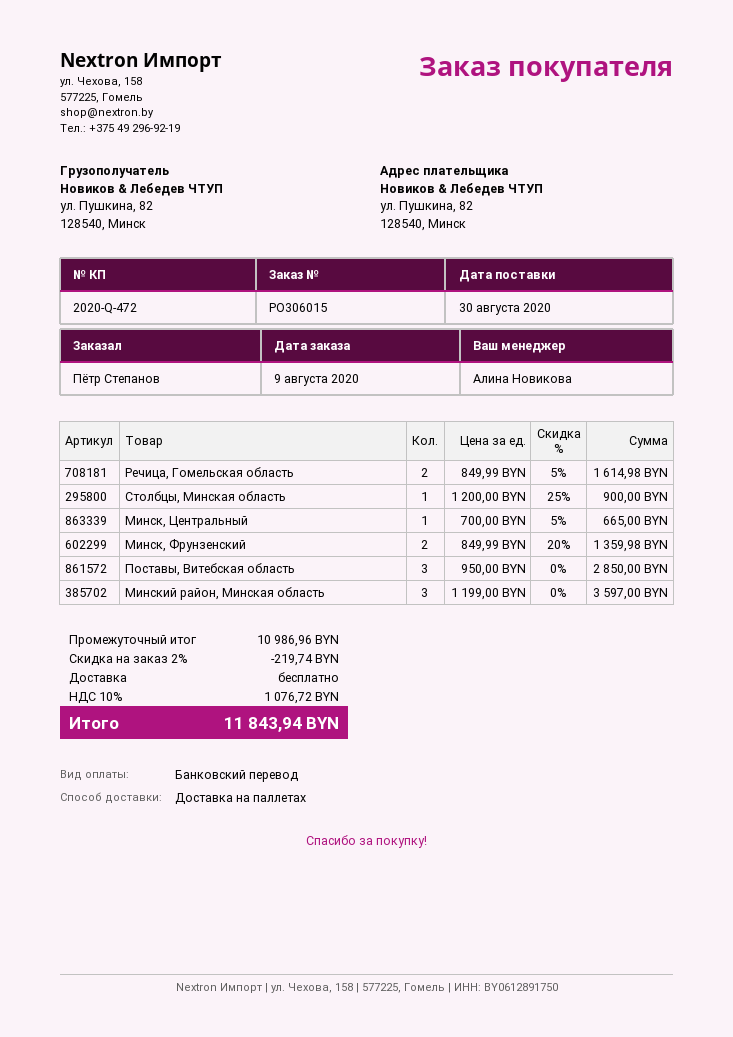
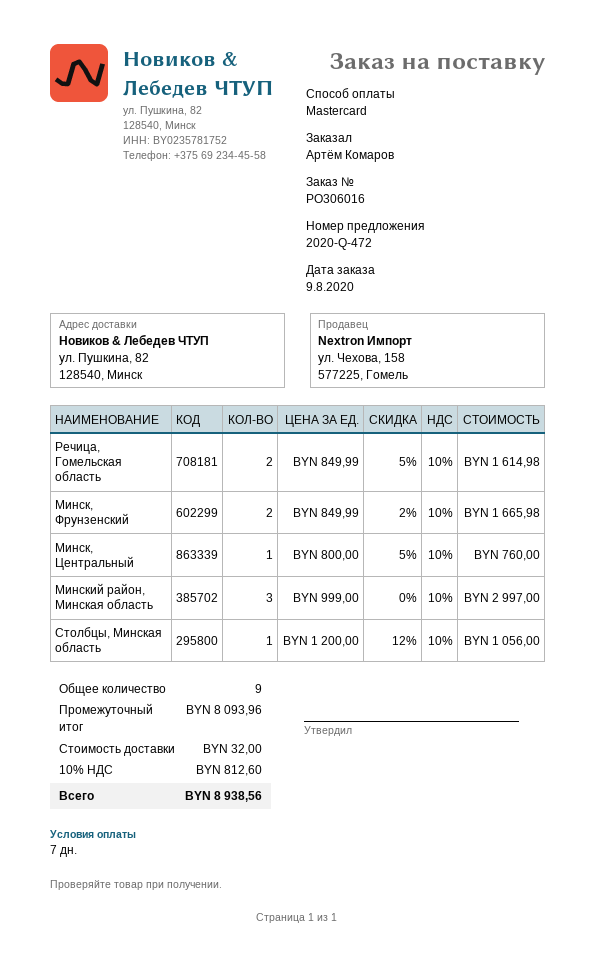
order number: PO306015 -> PO306016
ordered by: Пётр Степанов -> Артём Комаров
payment method: bank transfer -> Mastercard
Столбцы, Минская область: 1 x 1200.00 - 25% = 900.00 -> 1 x 1200.00 - 12% = 1056.00
Минск, Центральный: 1 x 700.00 - 5% = 665.00 -> 1 x 800.00 - 5% = 760.00
Минск, Фрунзенский: 2 x 849.99 - 20% = 1359.98 -> 2 x 849.99 - 2% = 1665.98
Поставы, Витебская область: 3 x 950.00 = 2850.00 -> none
Минский район, Минская область: 3 x 1199.00 = 3597.00 -> 3 x 999.00 = 2997.00
subtotal: 10986.96 -> 8093.96
discount: 2% = 219.74 -> none
shipping: 0.00 -> 32.00
tax: 10% = 1076.72 -> 10% = 812.60
total: 11843.94 -> 8938.56

